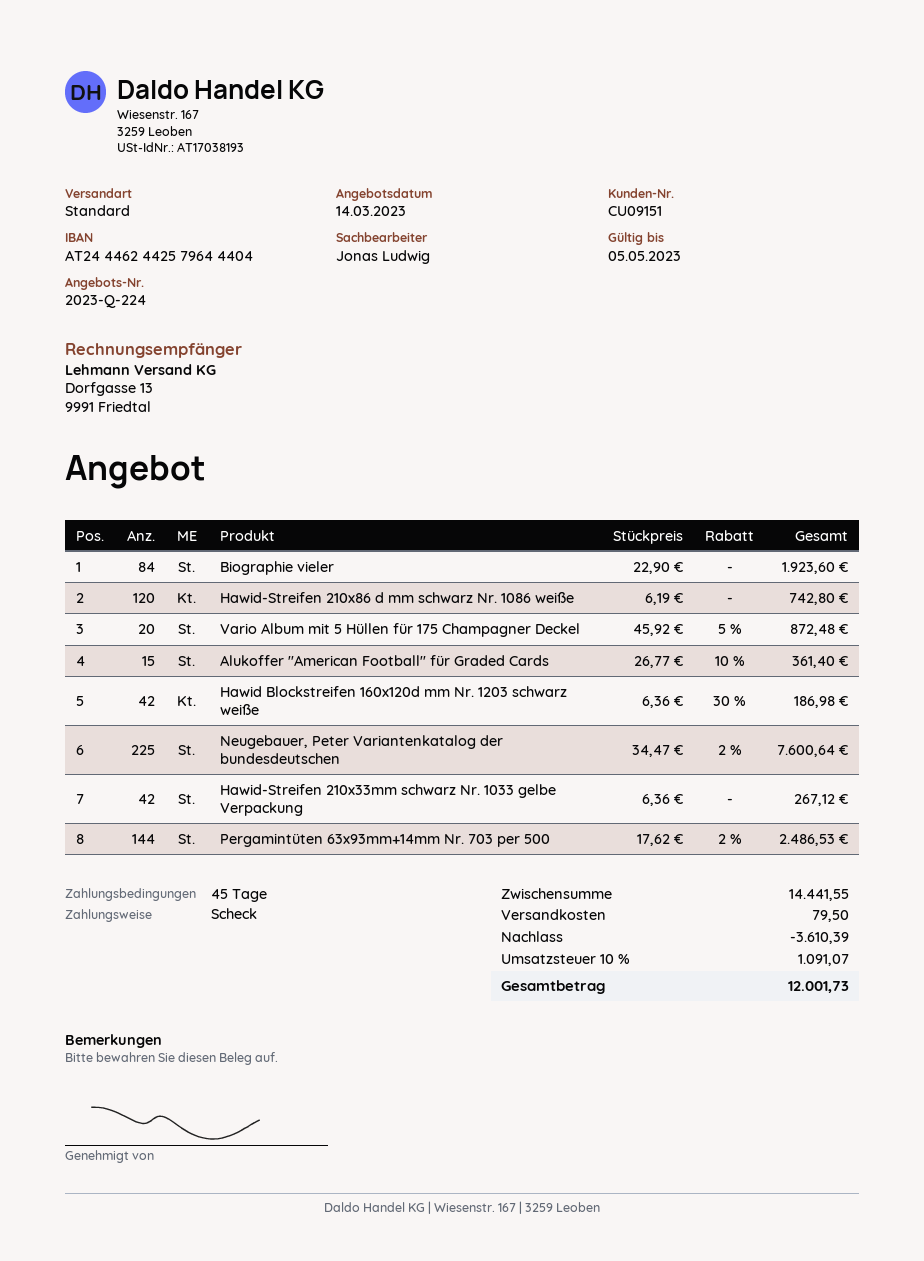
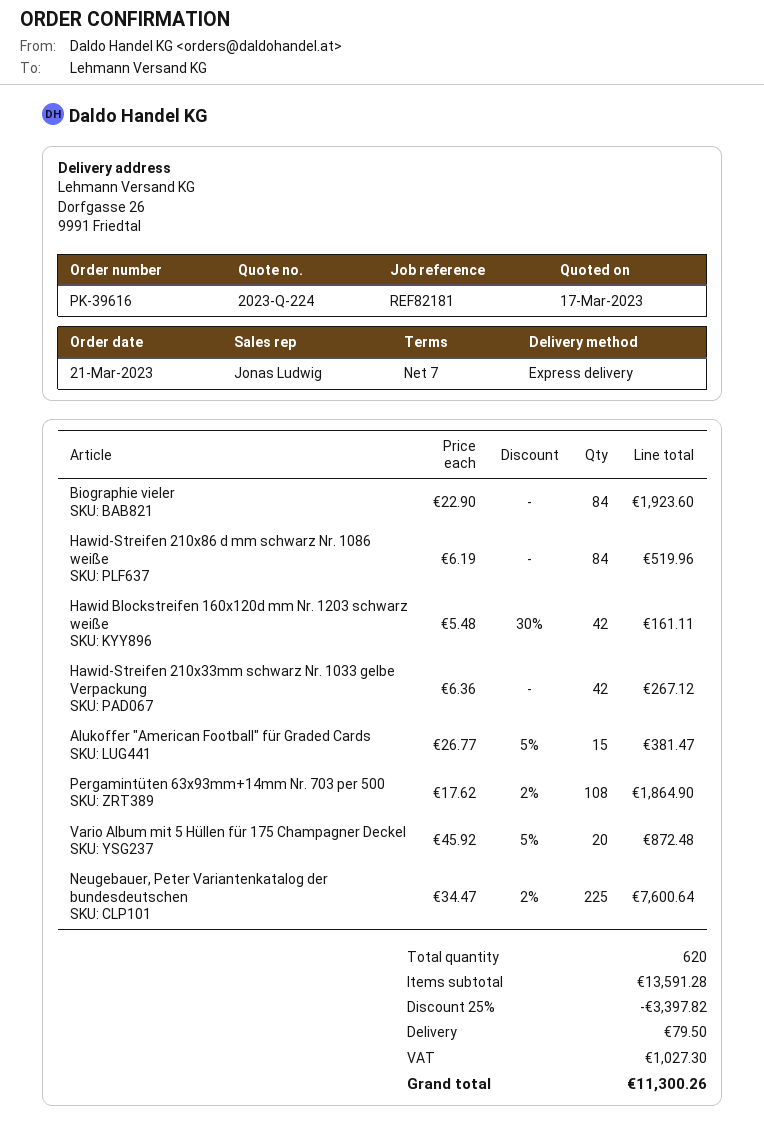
quote date: 2023-03-14 -> 2023-03-17
payment terms: 45 days -> 7 days
shipping method: standard -> express
Hawid-Streifen 210x86 d mm schwarz Nr. 1086 weiße: 120 x 6.19 = 742.80 -> 84 x 6.19 = 519.96
Alukoffer "American Football" für Graded Cards: 15 x 26.77 - 10% = 361.40 -> 15 x 26.77 - 5% = 381.47
Hawid Blockstreifen 160x120d mm Nr. 1203 schwarz weiße: 42 x 6.36 - 30% = 186.98 -> 42 x 5.48 - 30% = 161.11
Pergamintüten 63x93mm+14mm Nr. 703 per 500: 144 x 17.62 - 2% = 2486.53 -> 108 x 17.62 - 2% = 1864.90
subtotal: 14441.55 -> 13591.28
discount: 3610.39 -> 3397.82
tax: 1091.07 -> 1027.30
total: 12001.73 -> 11300.26

